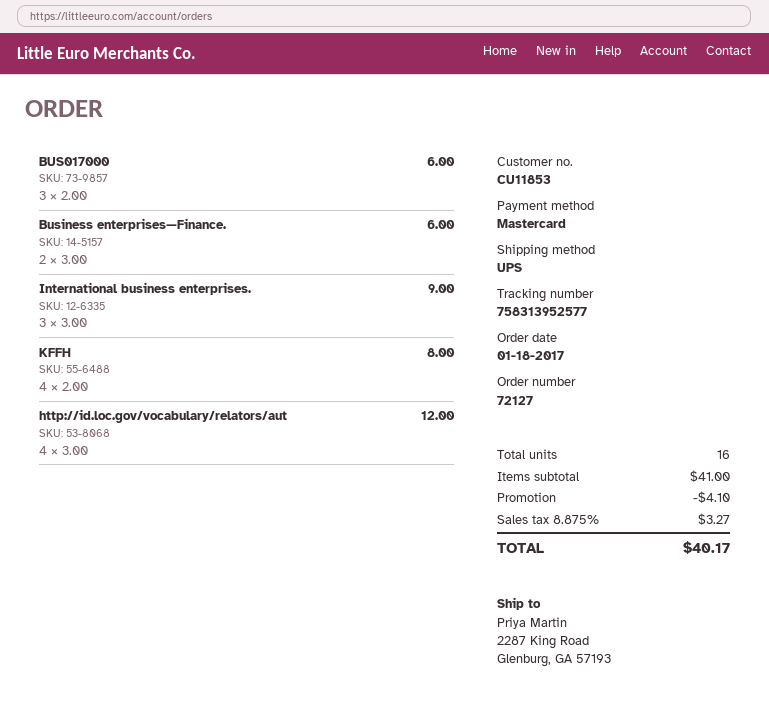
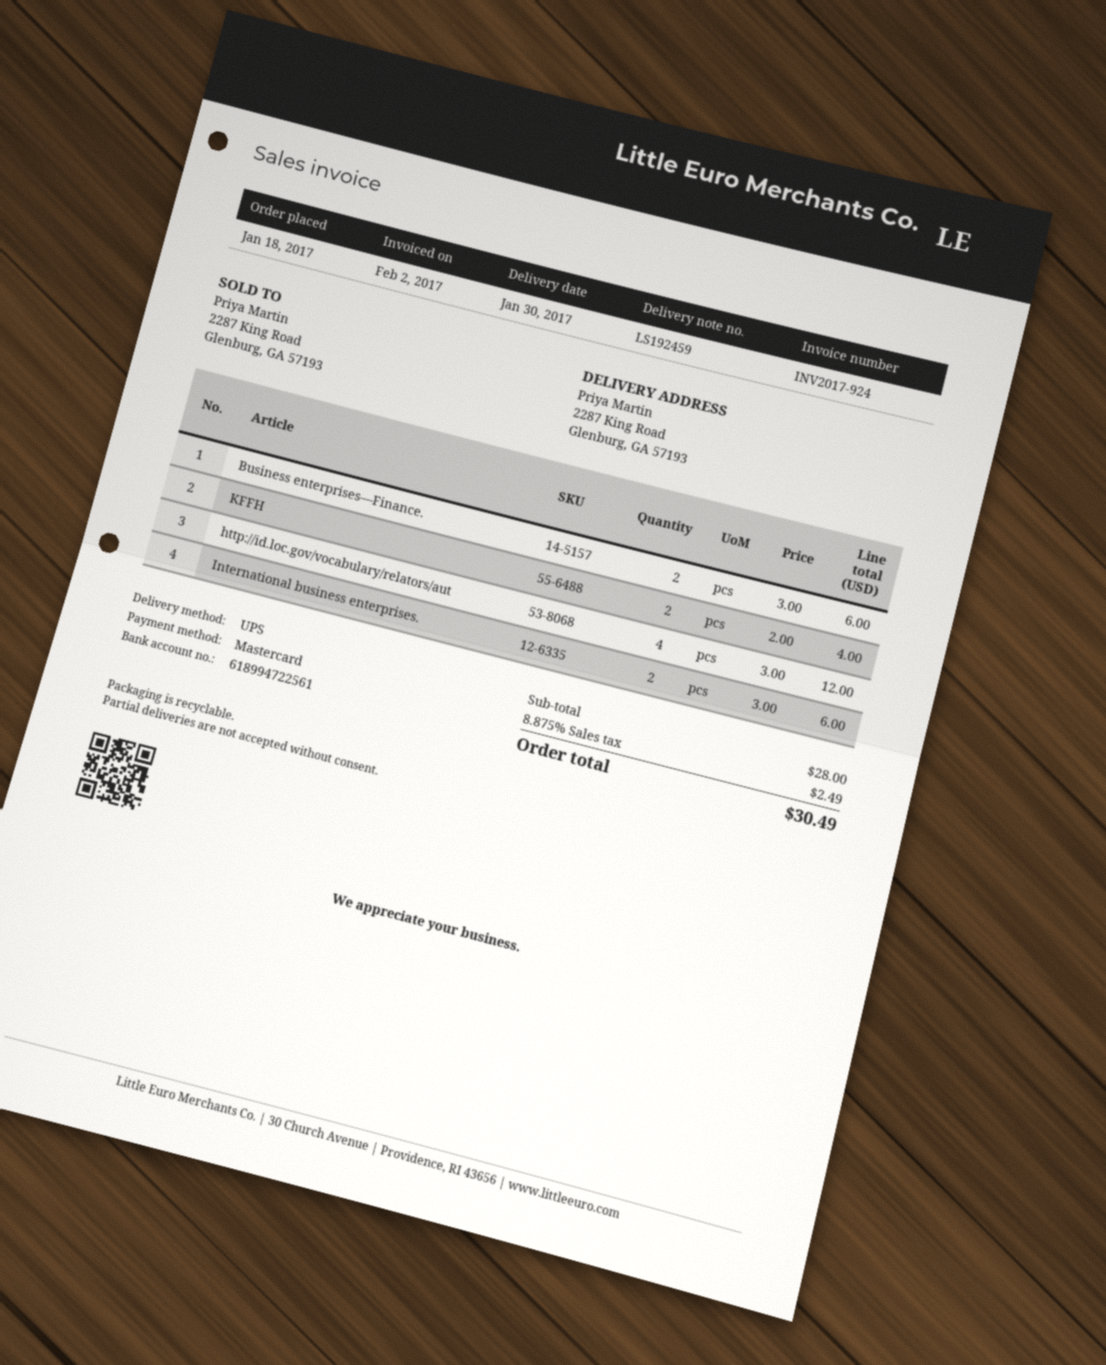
BUS017000: 3 x 2.00 = 6.00 -> none
International business enterprises.: 3 x 3.00 = 9.00 -> 2 x 3.00 = 6.00
KFFH: 4 x 2.00 = 8.00 -> 2 x 2.00 = 4.00
subtotal: 41.00 -> 28.00
discount: 4.10 -> none
tax: 8.875% = 3.27 -> 8.875% = 2.49
total: 40.17 -> 30.49

